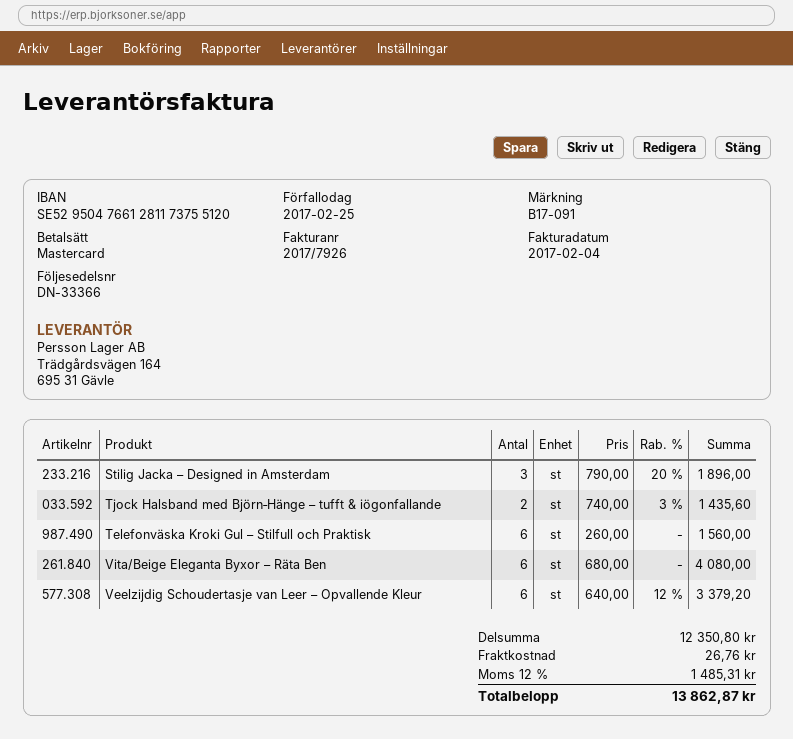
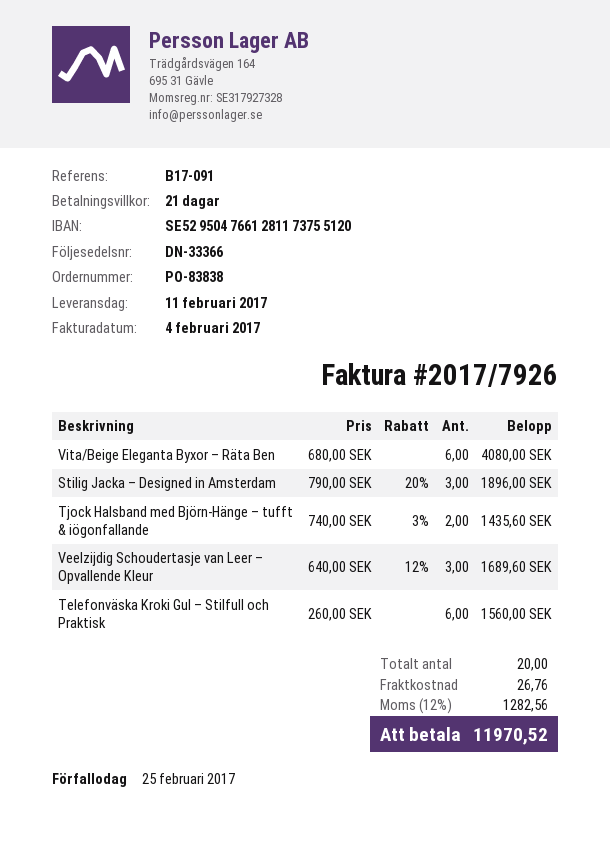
Veelzijdig Schoudertasje van Leer – Opvallende Kleur: 6 x 640.00 - 12% = 3379.20 -> 3 x 640.00 - 12% = 1689.60
tax: 12% = 1485.31 -> 12% = 1282.56
total: 13862.87 -> 11970.52

